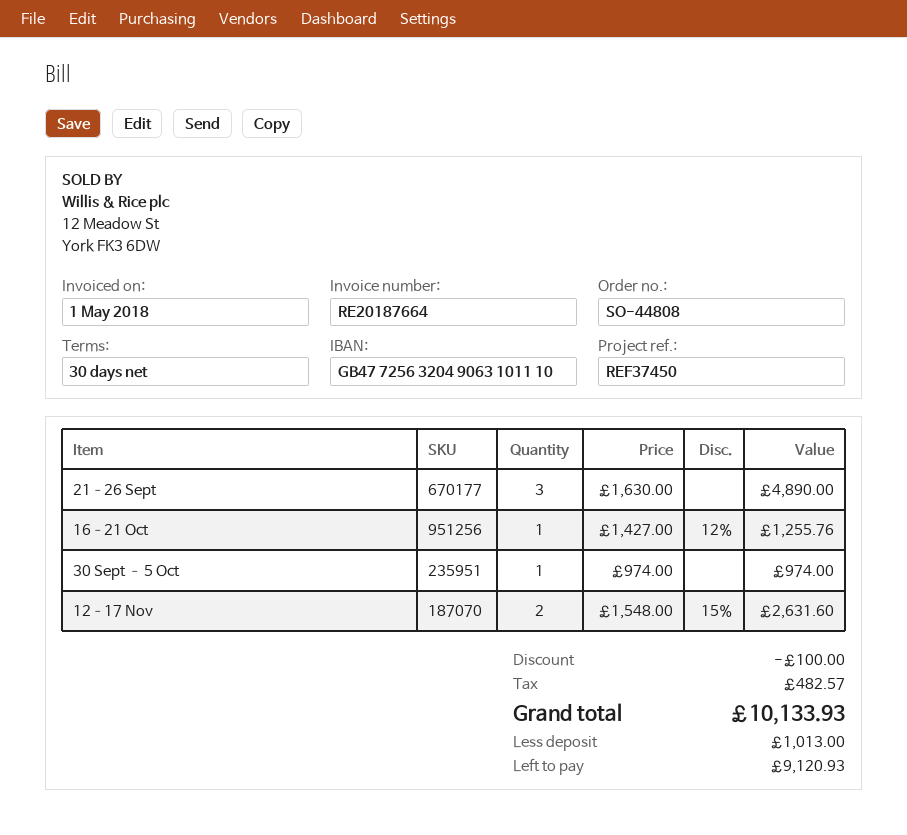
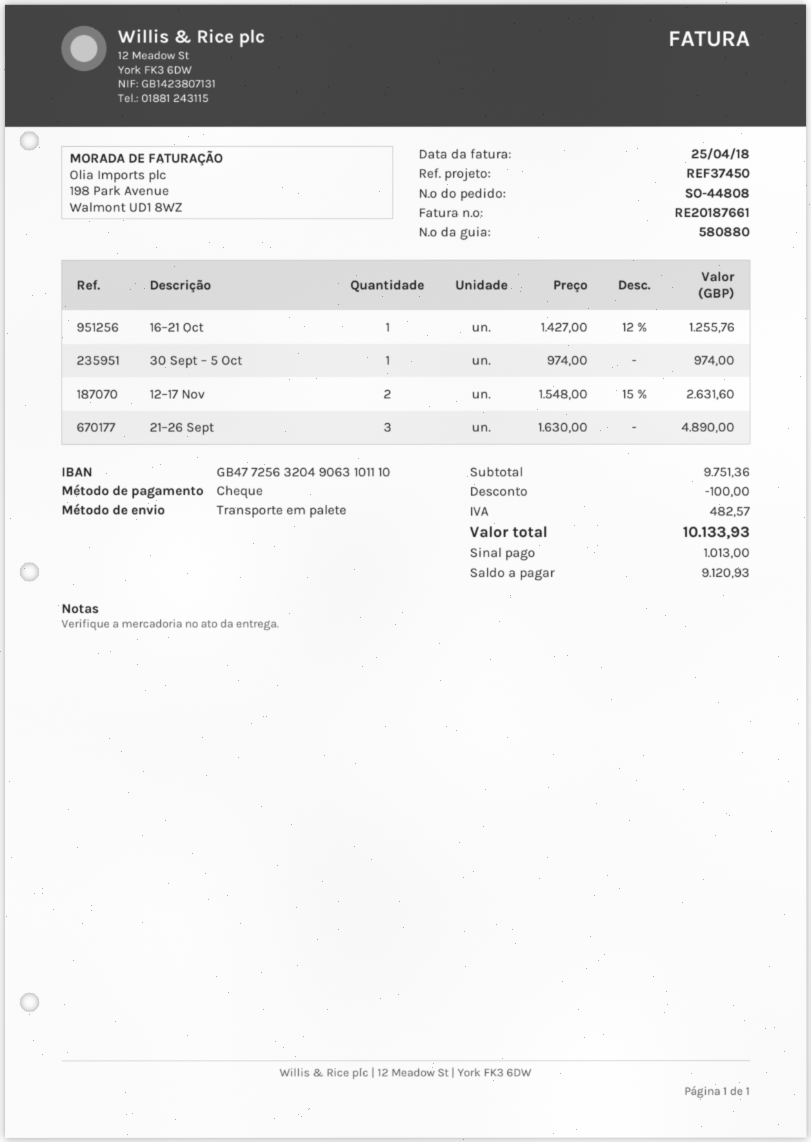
invoice number: RE20187664 -> RE20187661
invoice date: 2018-05-01 -> 2018-04-25

